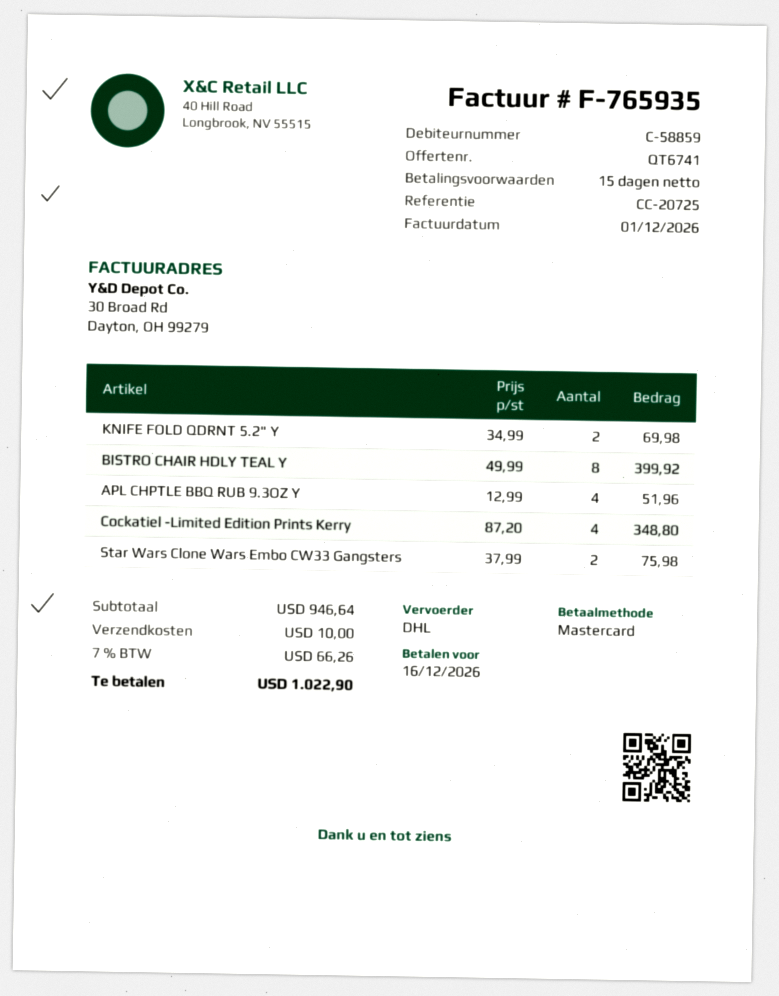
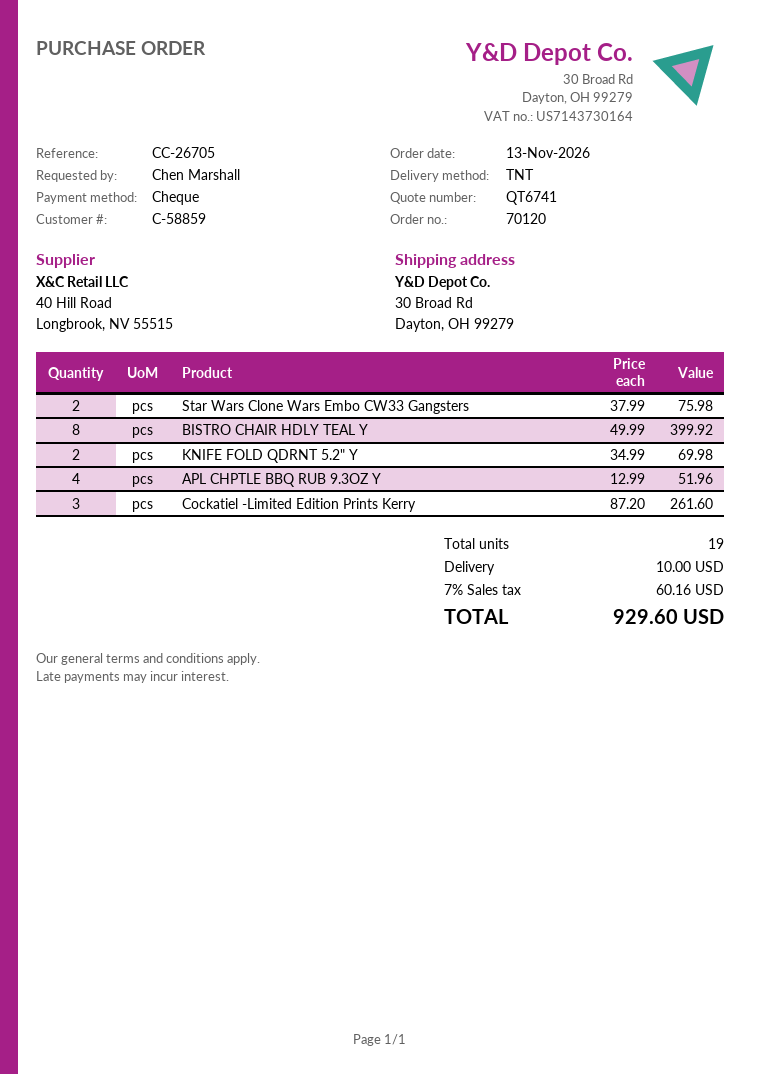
reference: CC-20725 -> CC-26705
payment method: Mastercard -> cheque
shipping method: DHL -> TNT
Cockatiel -Limited Edition Prints Kerry: 4 x 87.20 = 348.80 -> 3 x 87.20 = 261.60
tax: 7% = 66.26 -> 7% = 60.16
total: 1022.90 -> 929.60

